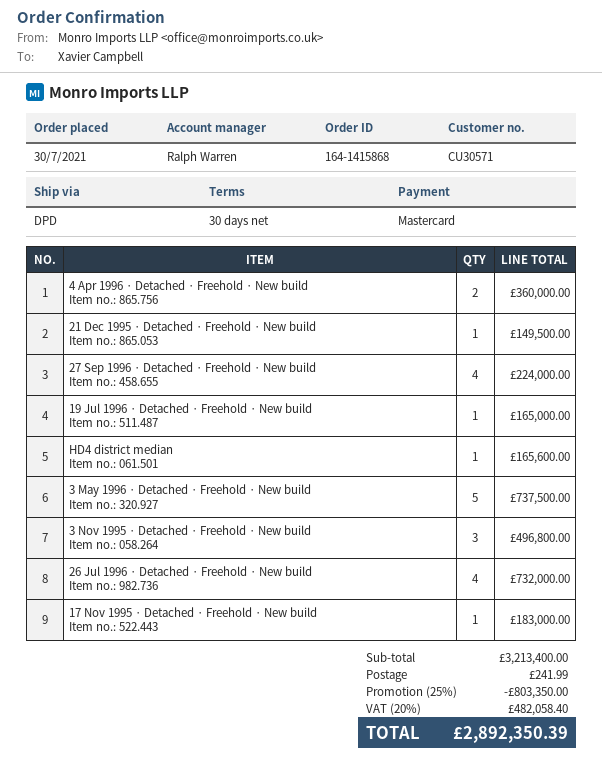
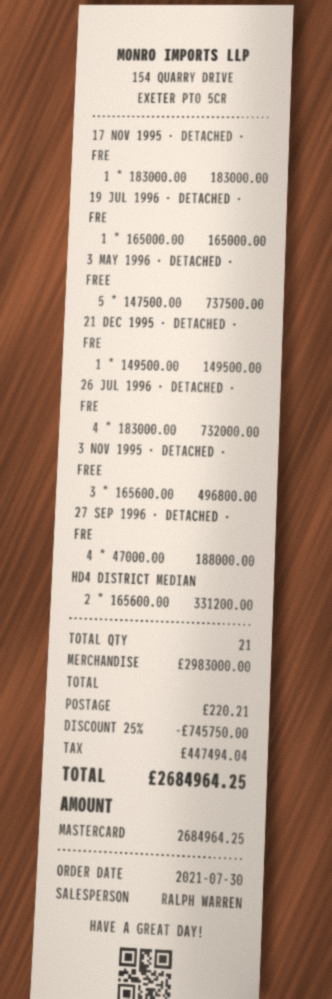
4 Apr 1996 · Detached · Freehold · New build: 2 for 360000.00 -> none
27 Sep 1996 · Detached · Freehold · New build: 4 for 224000.00 -> 4 for 188000.00
HD4 district median: 1 for 165600.00 -> 2 for 331200.00
subtotal: 3213400.00 -> 2983000.00
discount: 25% = 803350.00 -> 25% = 745750.00
shipping: 241.99 -> 220.21
tax: 482058.40 -> 447494.04
total: 2892350.39 -> 2684964.25

